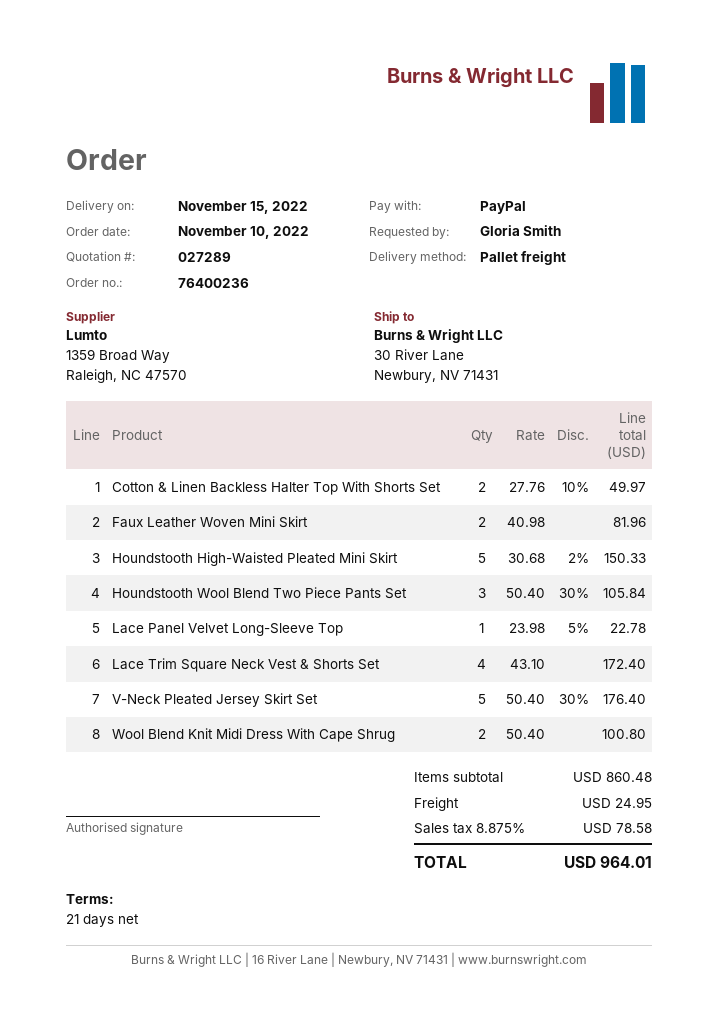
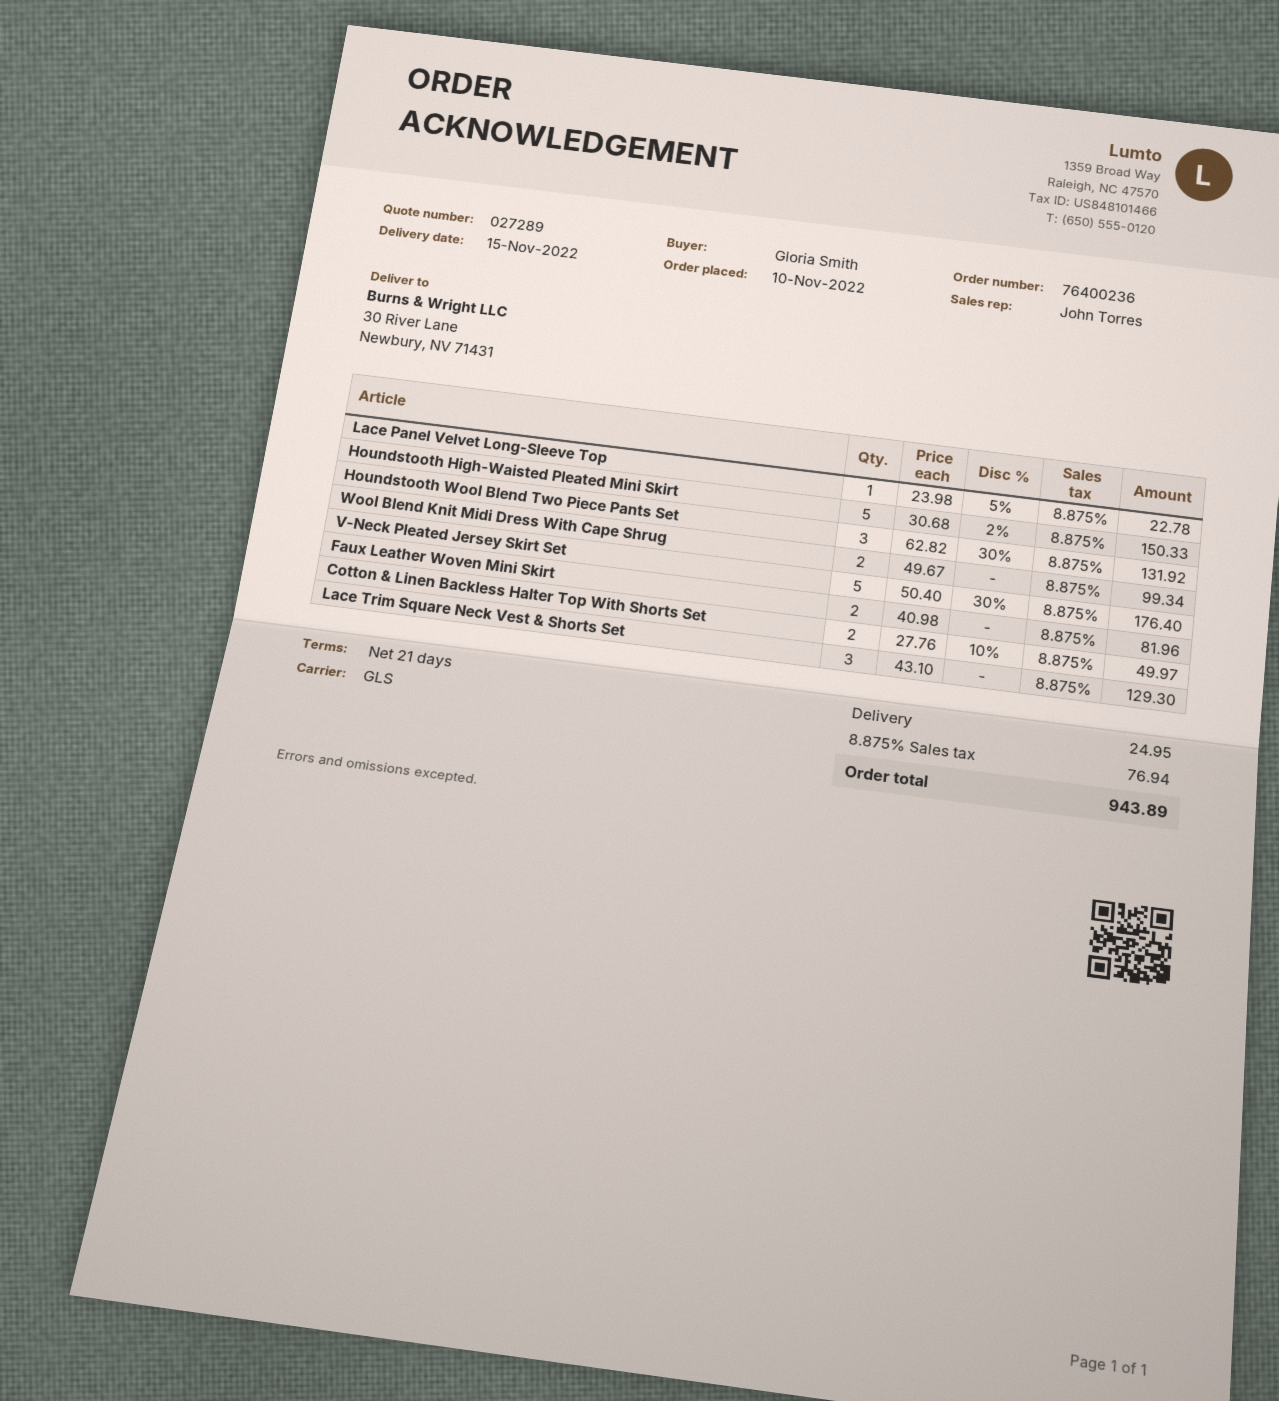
shipping method: pallet freight -> GLS
Houndstooth Wool Blend Two Piece Pants Set: 3 x 50.40 - 30% = 105.84 -> 3 x 62.82 - 30% = 131.92
Lace Trim Square Neck Vest & Shorts Set: 4 x 43.10 = 172.40 -> 3 x 43.10 = 129.30
Wool Blend Knit Midi Dress With Cape Shrug: 2 x 50.40 = 100.80 -> 2 x 49.67 = 99.34
tax: 8.875% = 78.58 -> 8.875% = 76.94
total: 964.01 -> 943.89

